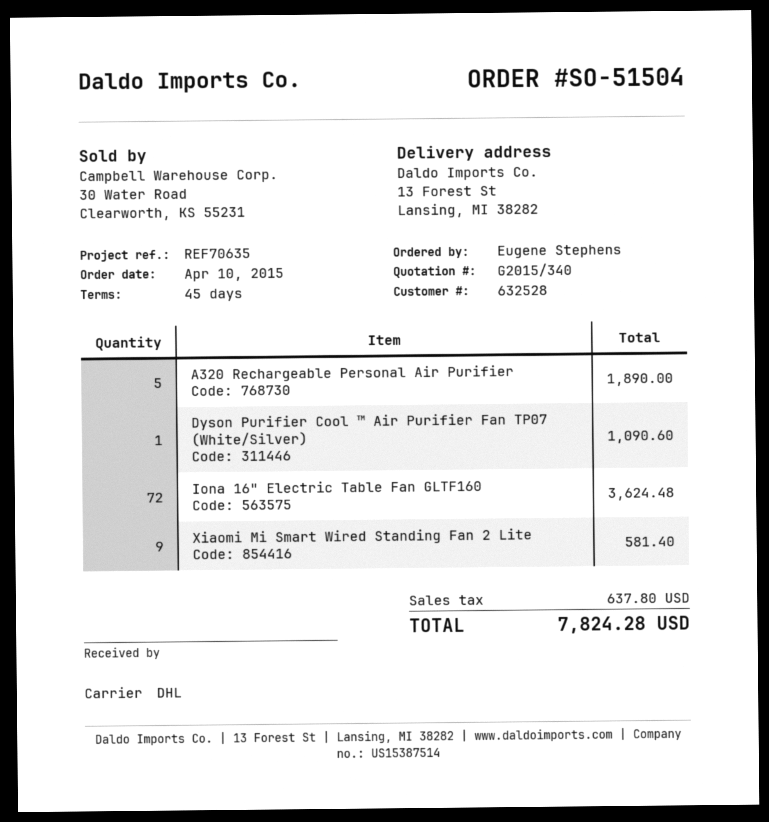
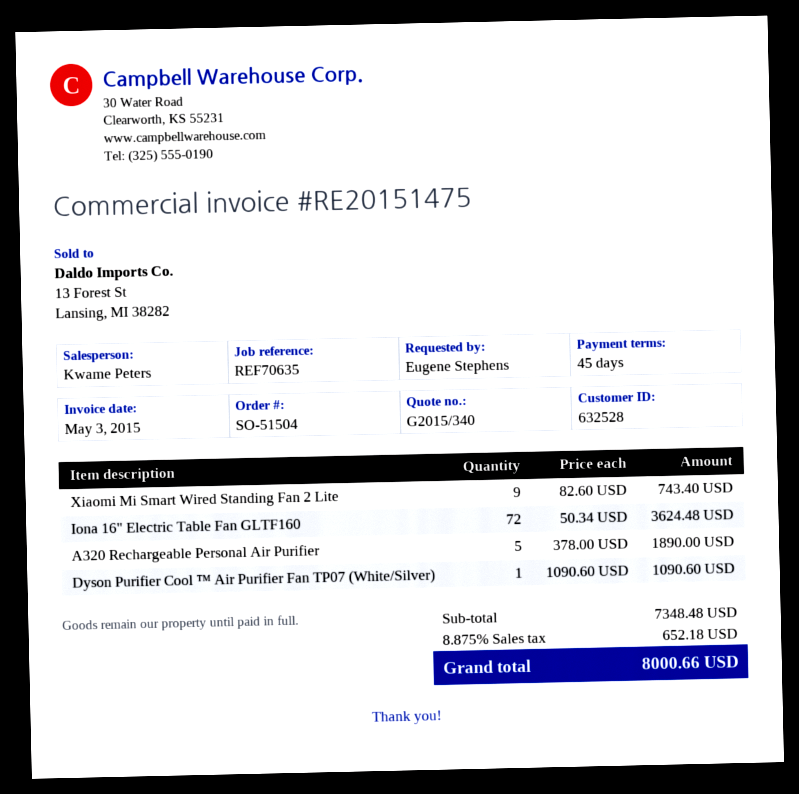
Xiaomi Mi Smart Wired Standing Fan 2 Lite: 9 for 581.40 -> 9 for 743.40
tax: 637.80 -> 652.18
total: 7824.28 -> 8000.66

